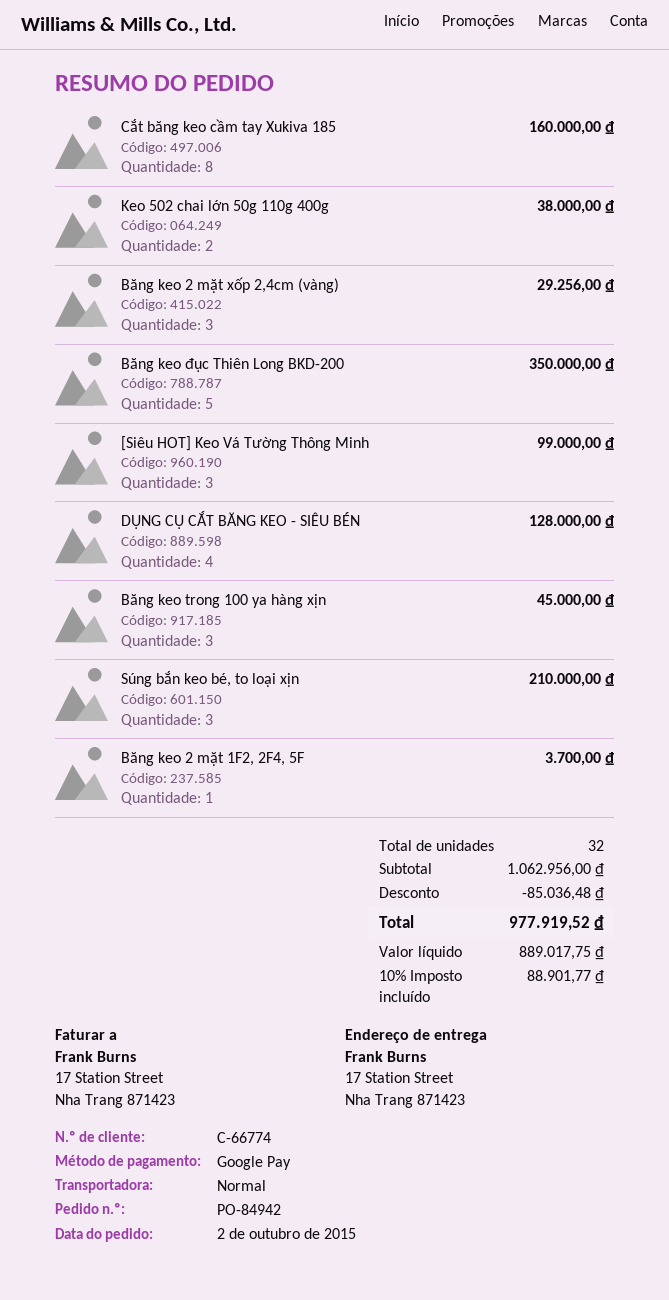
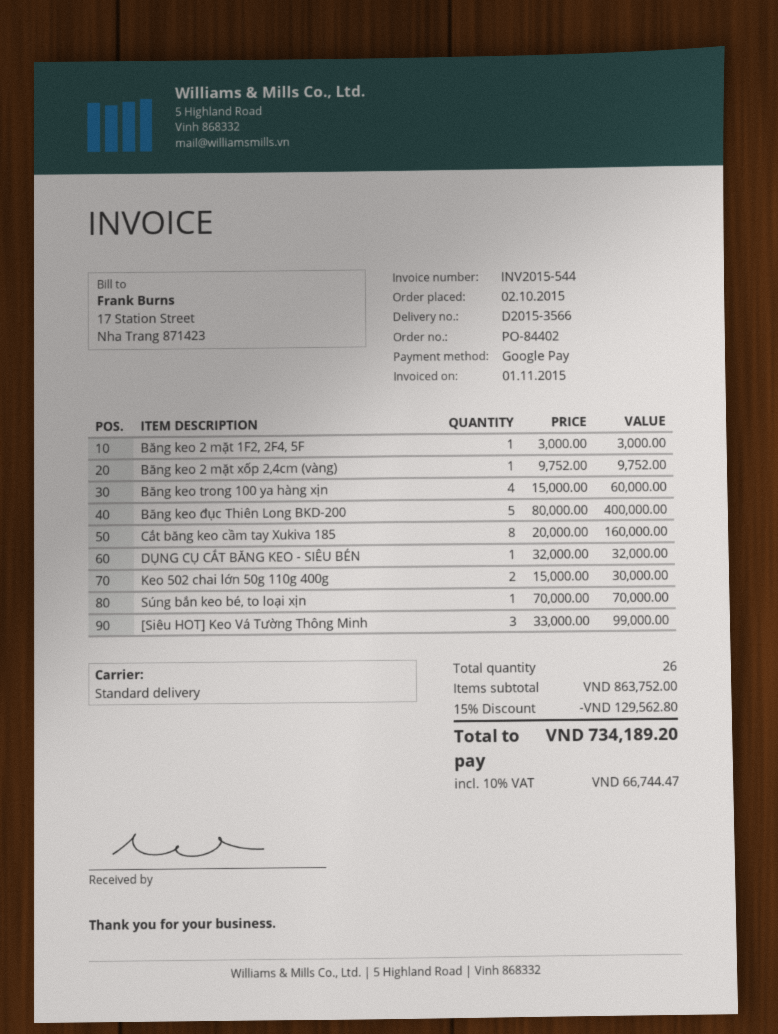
order number: PO-84942 -> PO-84402
Keo 502 chai lớn 50g 110g 400g: 2 for 38000.00 -> 2 for 30000.00
Băng keo 2 mặt xốp 2,4cm (vàng): 3 for 29256.00 -> 1 for 9752.00
Băng keo đục Thiên Long BKD-200: 5 for 350000.00 -> 5 for 400000.00
DỤNG CỤ CẮT BĂNG KEO - SIÊU BÉN: 4 for 128000.00 -> 1 for 32000.00
Băng keo trong 100 ya hàng xịn: 3 for 45000.00 -> 4 for 60000.00
Súng bắn keo bé, to loại xịn: 3 for 210000.00 -> 1 for 70000.00
Băng keo 2 mặt 1F2, 2F4, 5F: 1 for 3700.00 -> 1 for 3000.00
total quantity: 32 -> 26
subtotal: 1062956.00 -> 863752.00
discount: 85036.48 -> 129562.80
tax: 10% = 88901.77 -> 10% = 66744.47
total: 977919.52 -> 734189.20

